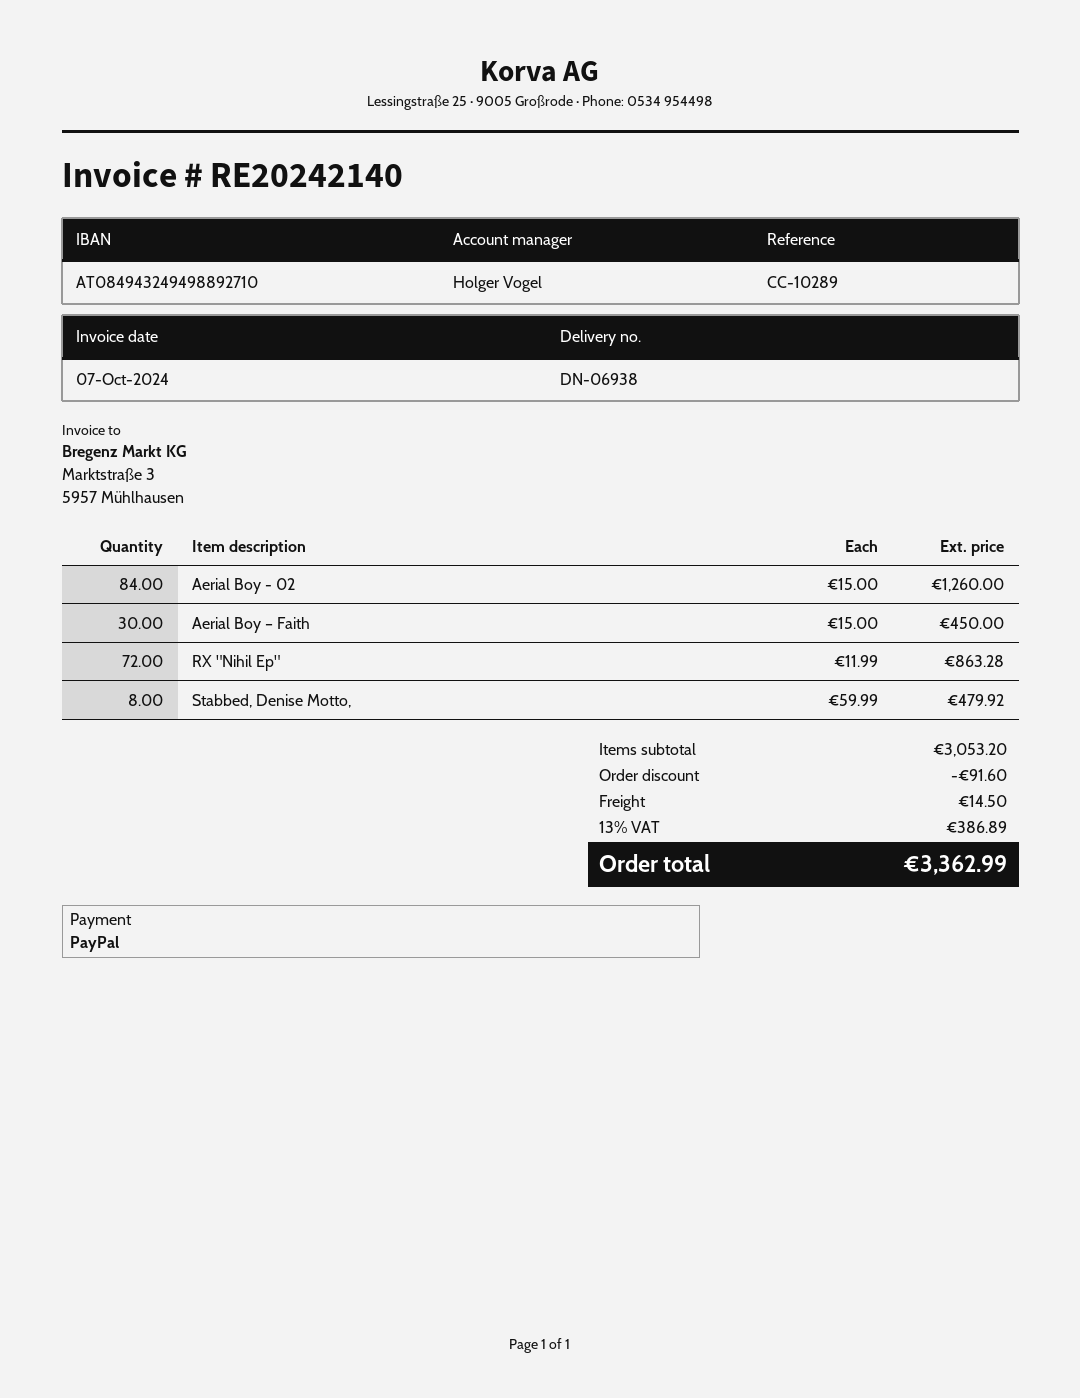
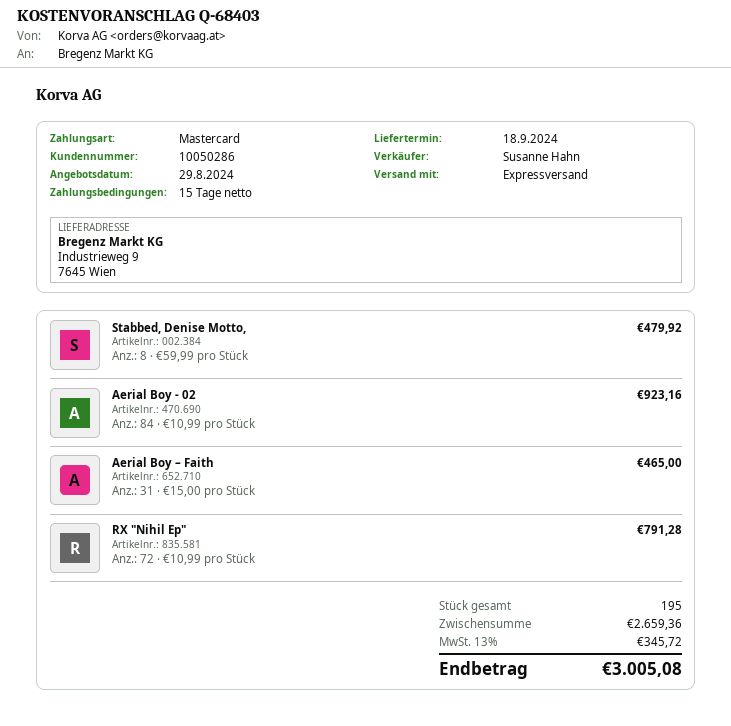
sales rep: Holger Vogel -> Susanne Hahn
payment method: PayPal -> Mastercard
Aerial Boy - 02: 84 x 15.00 = 1260.00 -> 84 x 10.99 = 923.16
Aerial Boy – Faith: 30 x 15.00 = 450.00 -> 31 x 15.00 = 465.00
RX "Nihil Ep": 72 x 11.99 = 863.28 -> 72 x 10.99 = 791.28
subtotal: 3053.20 -> 2659.36
discount: 91.60 -> none
shipping: 14.50 -> none
tax: 13% = 386.89 -> 13% = 345.72
total: 3362.99 -> 3005.08

